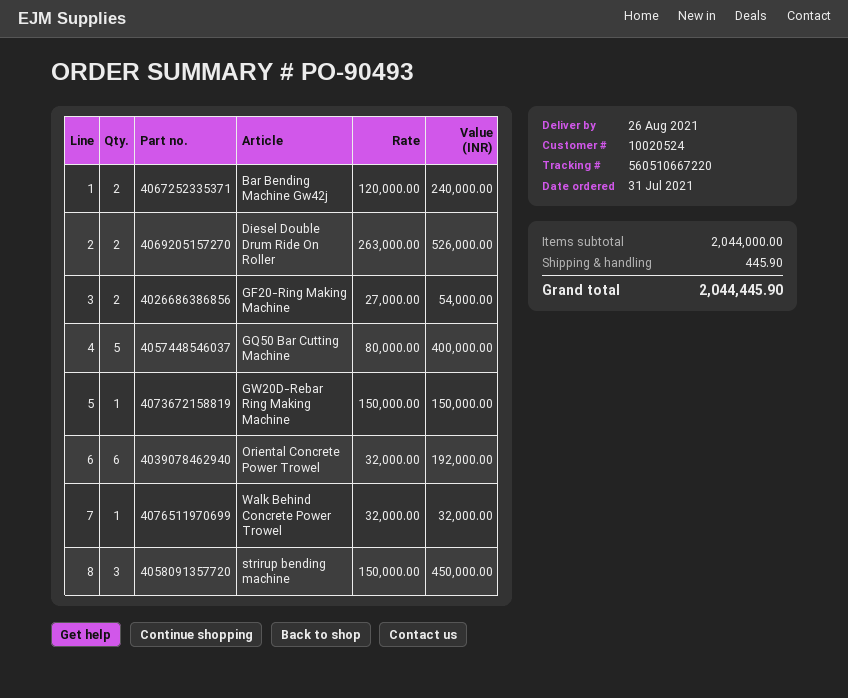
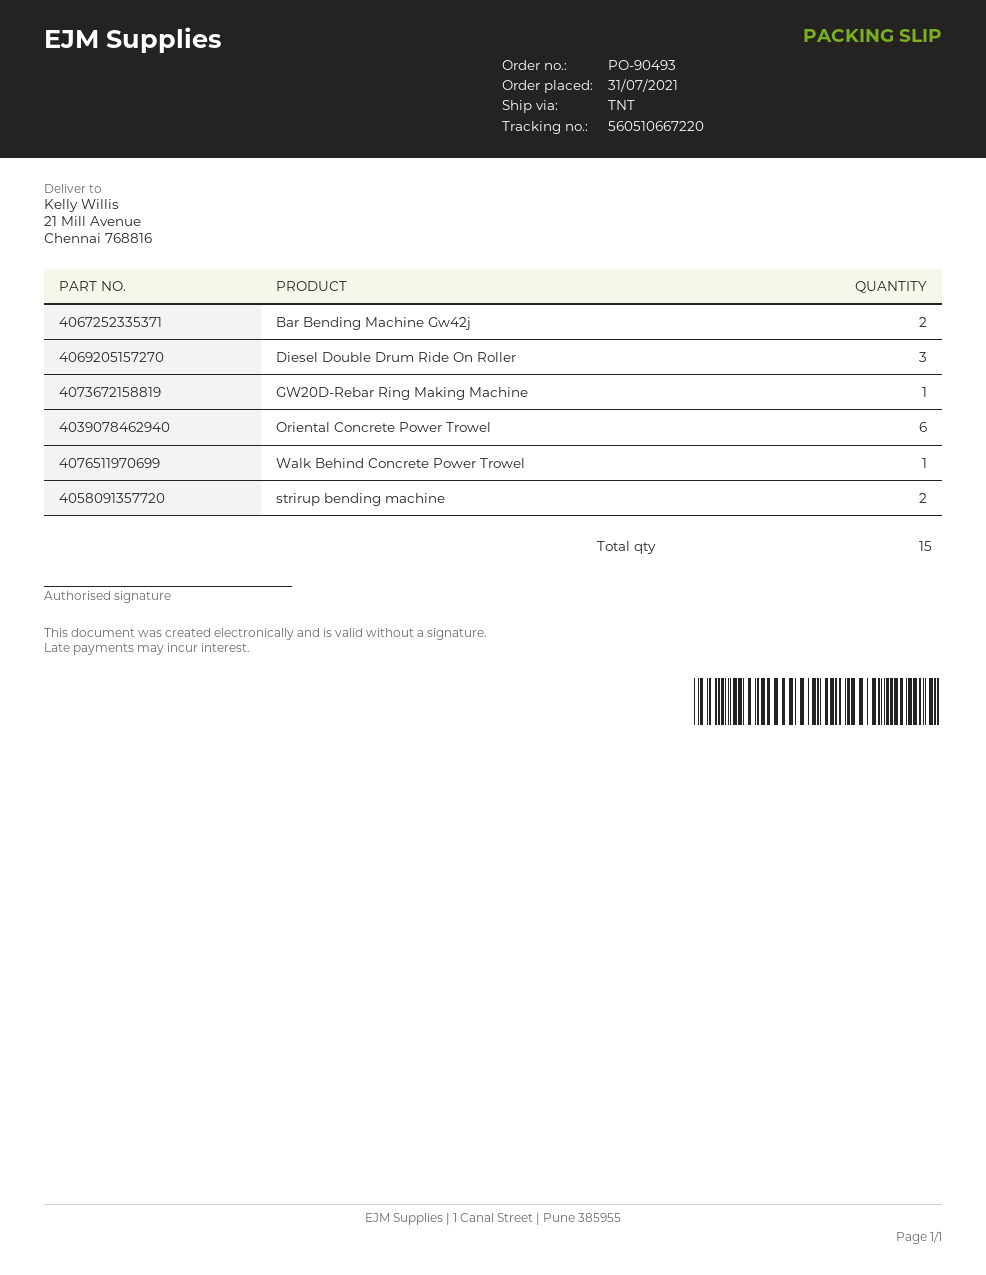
Diesel Double Drum Ride On Roller: 2 -> 3
GF20-Ring Making Machine: 2 -> none
GQ50 Bar Cutting Machine: 5 -> none
strirup bending machine: 3 -> 2

